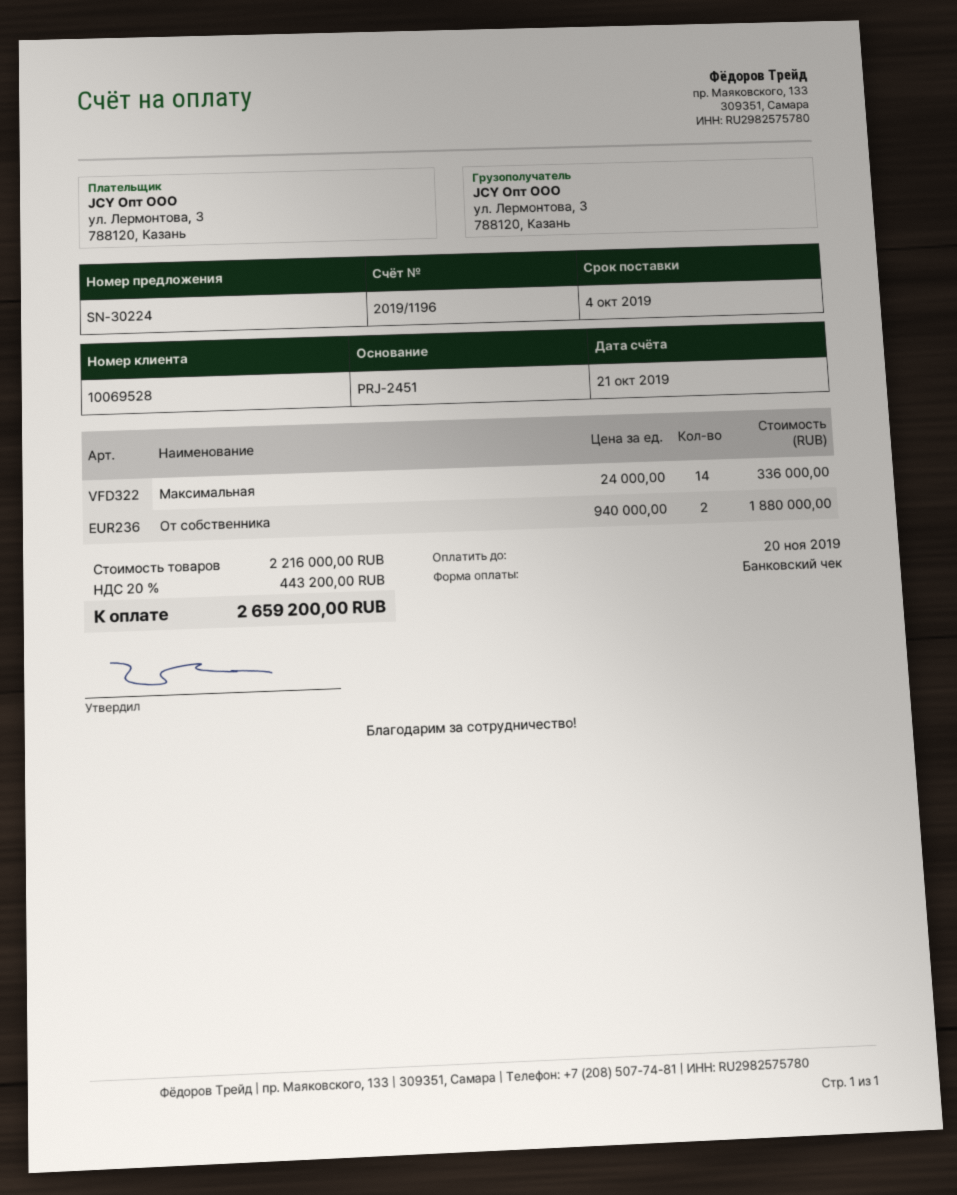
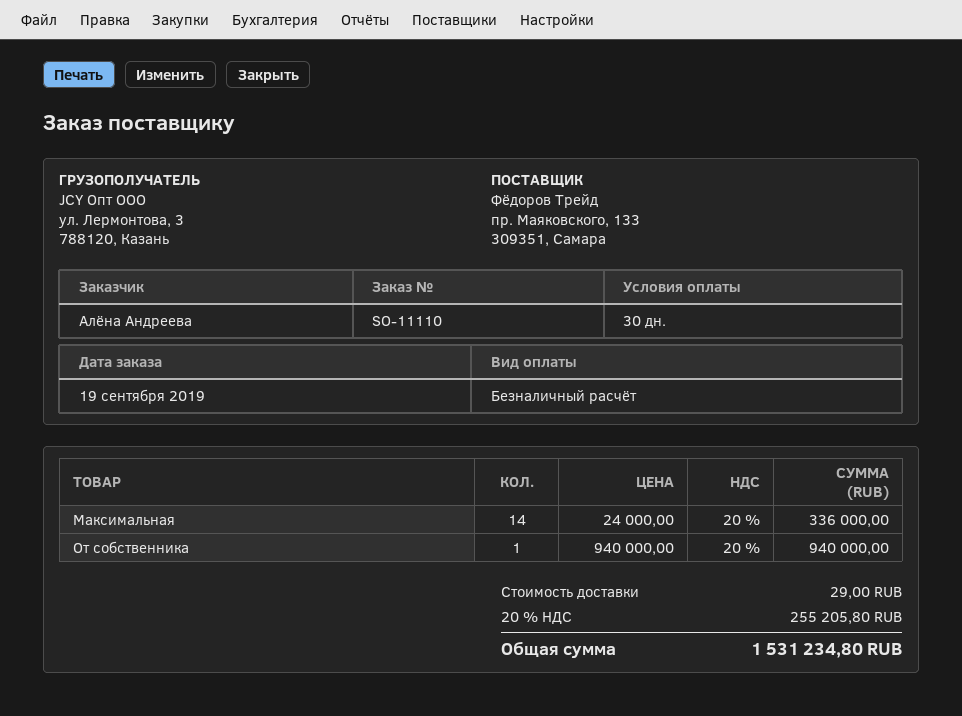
payment method: cheque -> bank transfer
От собственника: 2 x 940000.00 = 1880000.00 -> 1 x 940000.00 = 940000.00
shipping: none -> 29.00
tax: 20% = 443200.00 -> 20% = 255205.80
total: 2659200.00 -> 1531234.80

